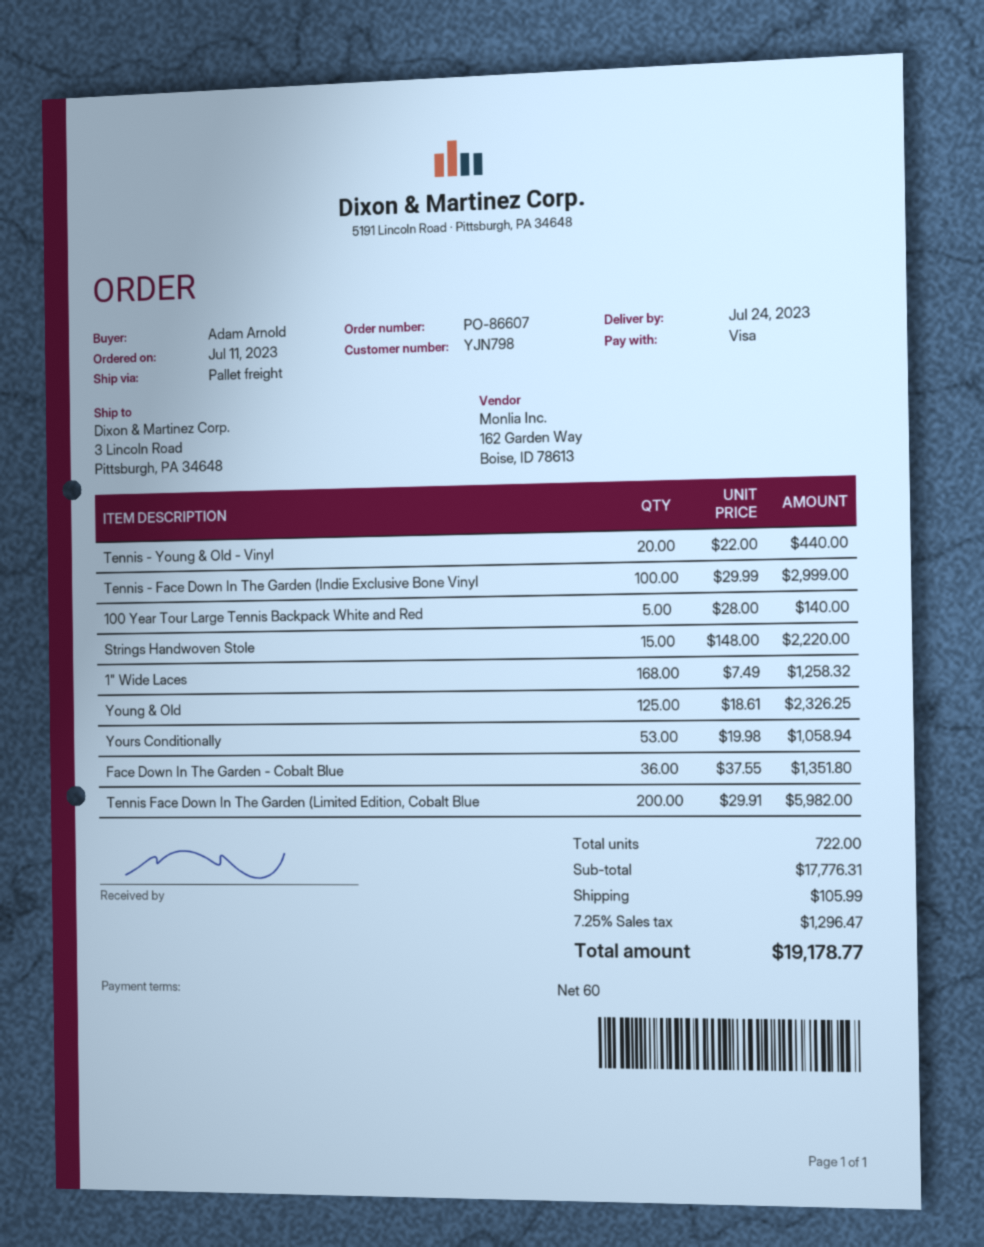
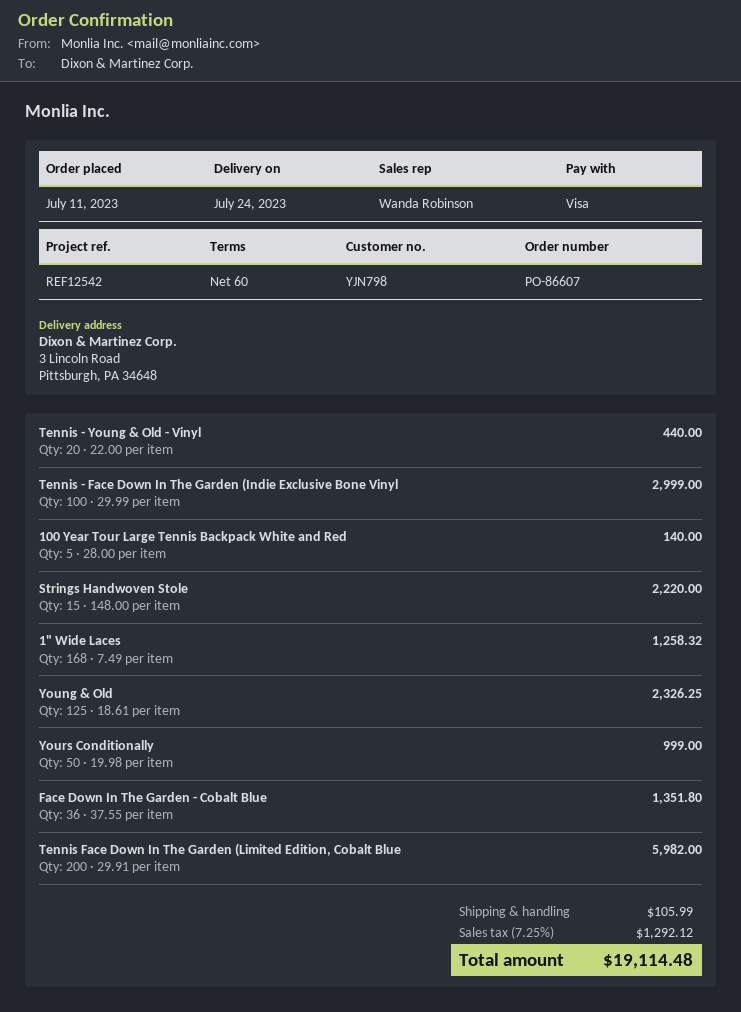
Yours Conditionally: 53 x 19.98 = 1058.94 -> 50 x 19.98 = 999.00
tax: 7.25% = 1296.47 -> 7.25% = 1292.12
total: 19178.77 -> 19114.48

